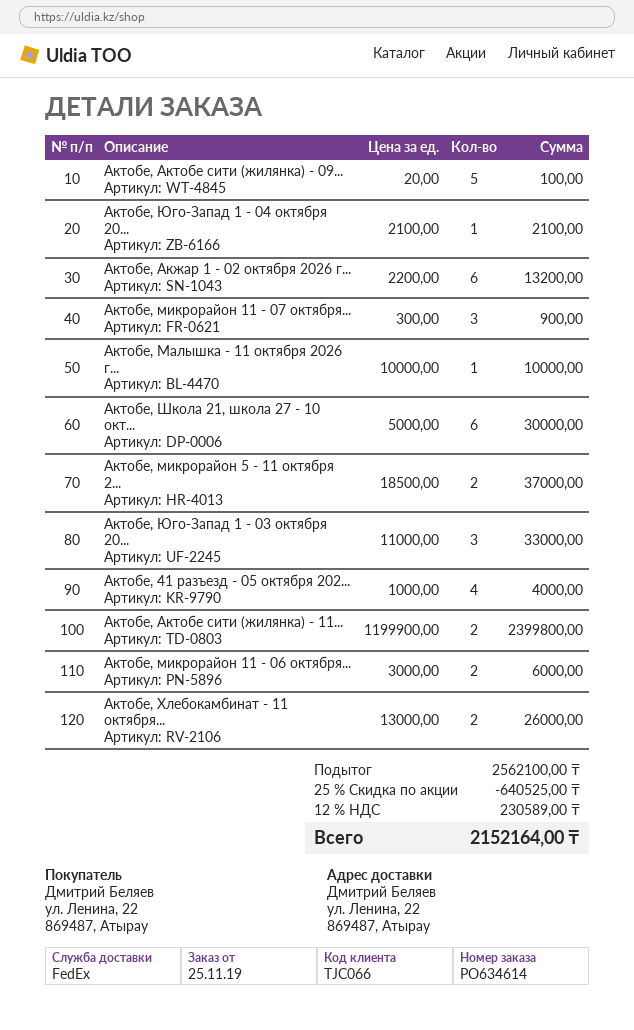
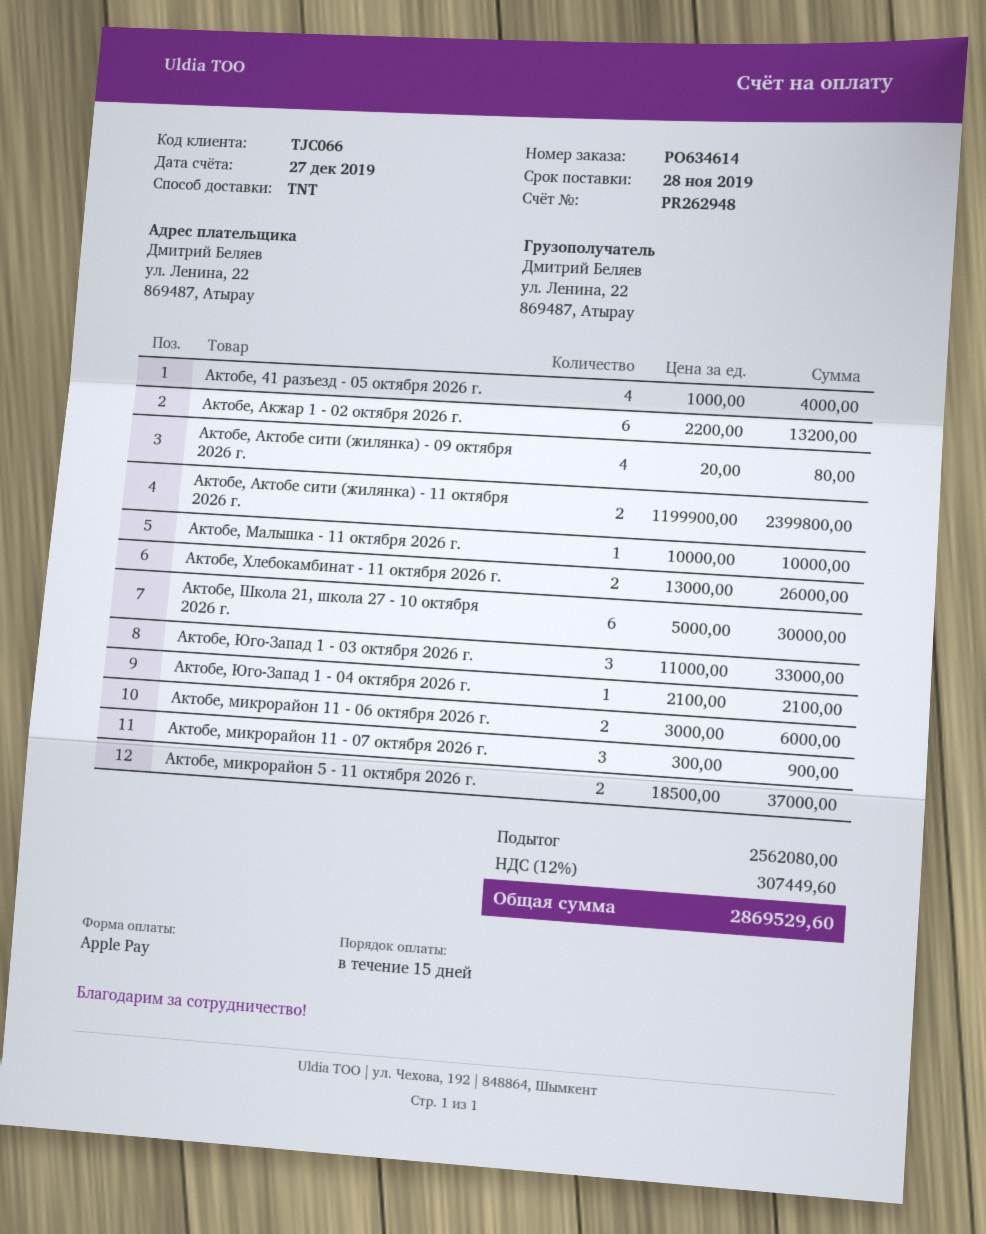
shipping method: FedEx -> TNT
Актобе, Актобе сити (жилянка) - 09...: 5 x 20.00 = 100.00 -> 4 x 20.00 = 80.00
subtotal: 2562100.00 -> 2562080.00
discount: 25% = 640525.00 -> none
tax: 12% = 230589.00 -> 12% = 307449.60
total: 2152164.00 -> 2869529.60

